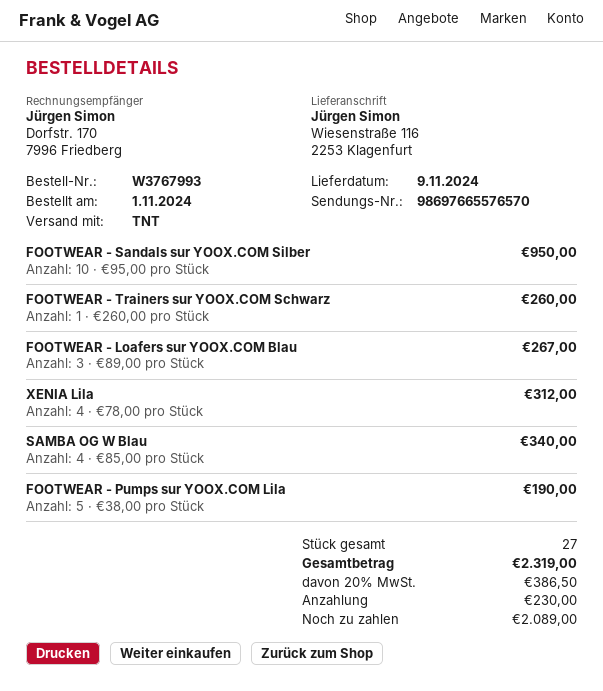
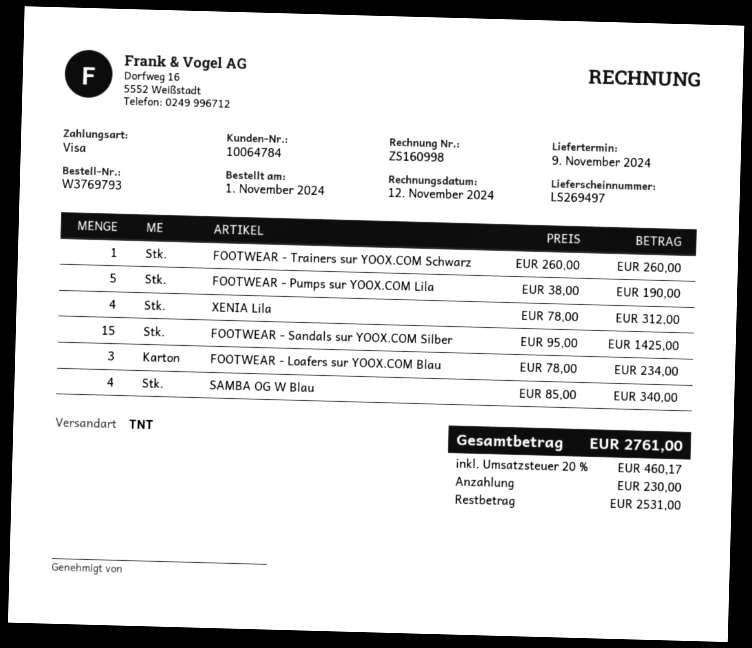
order number: W3767993 -> W3769793
FOOTWEAR - Sandals sur YOOX.COM Silber: 10 x 95.00 = 950.00 -> 15 x 95.00 = 1425.00
FOOTWEAR - Loafers sur YOOX.COM Blau: 3 x 89.00 = 267.00 -> 3 x 78.00 = 234.00
tax: 20% = 386.50 -> 20% = 460.17
total: 2319.00 -> 2761.00
balance: 2089.00 -> 2531.00

